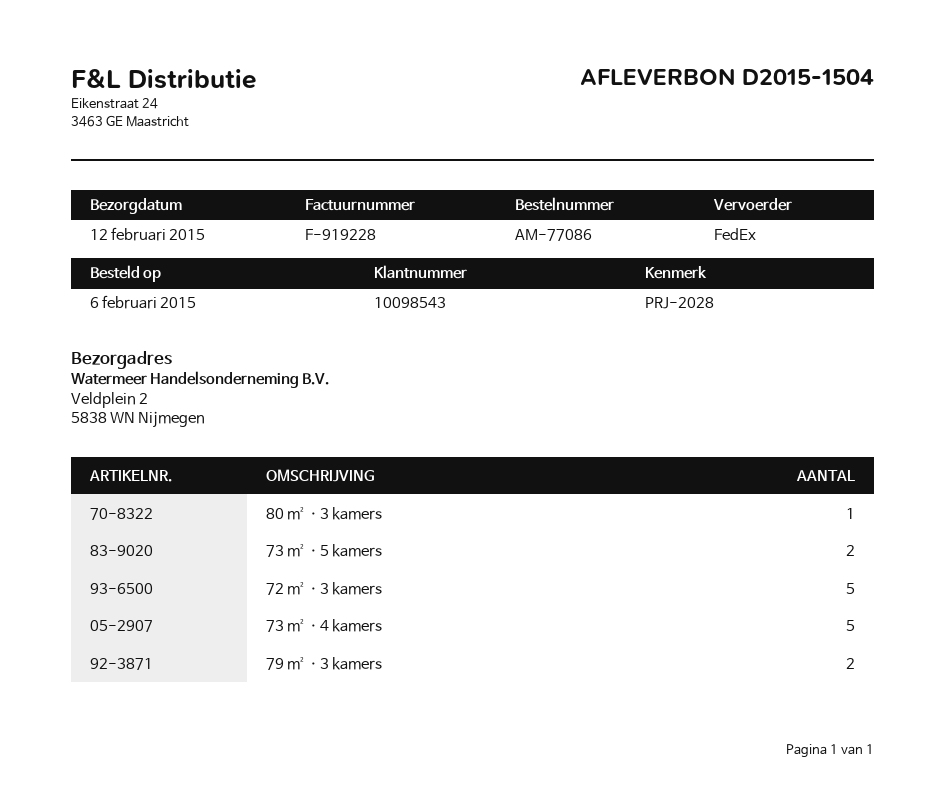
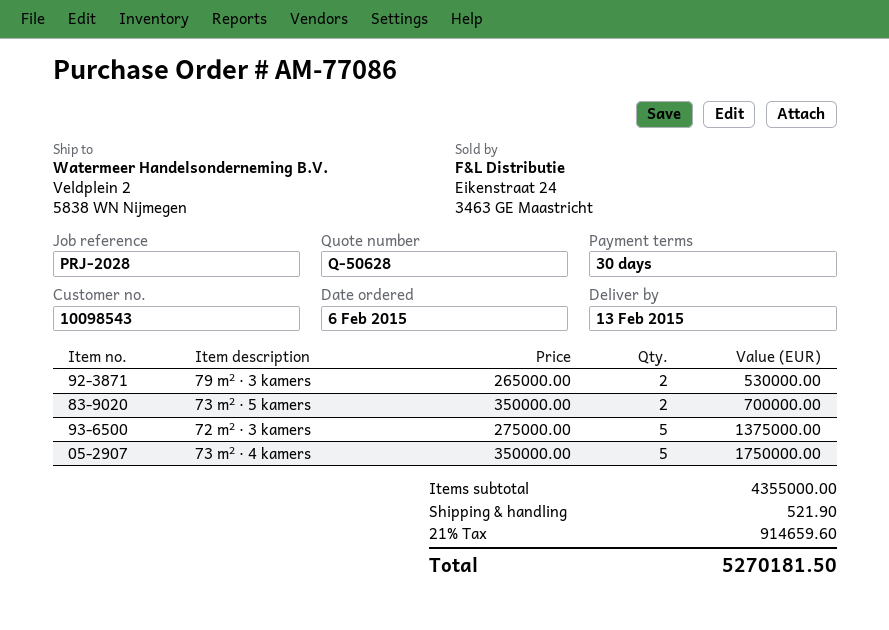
delivery date: 2015-02-12 -> 2015-02-13
80 m² · 3 kamers: 1 -> none

